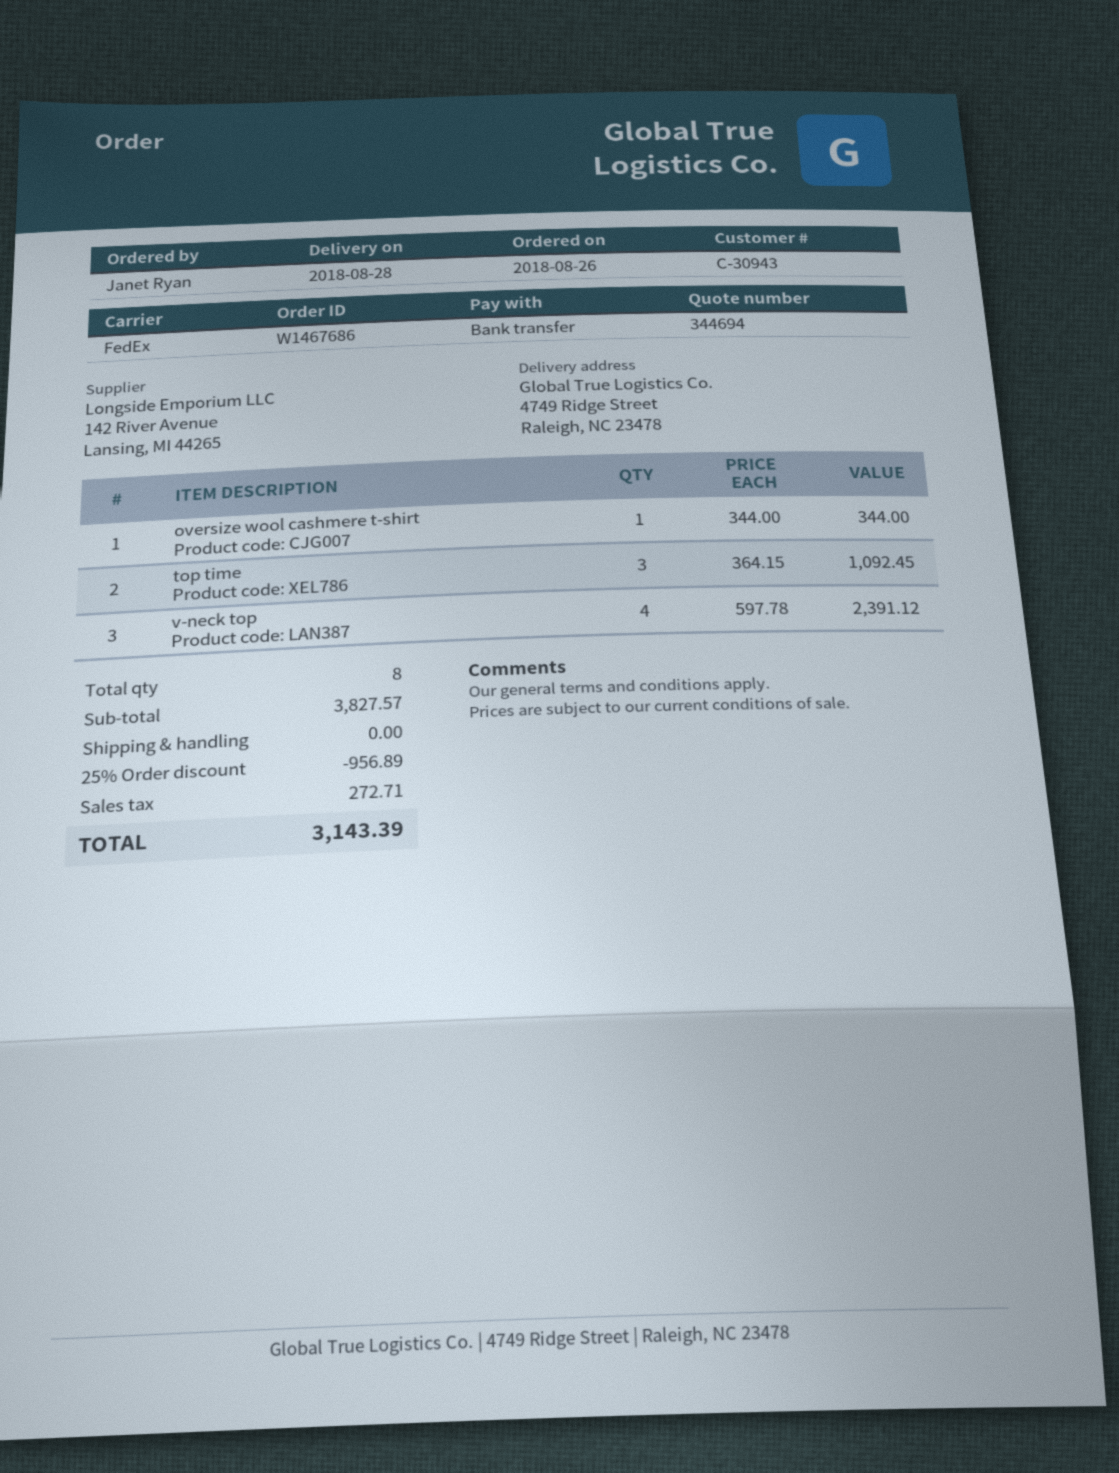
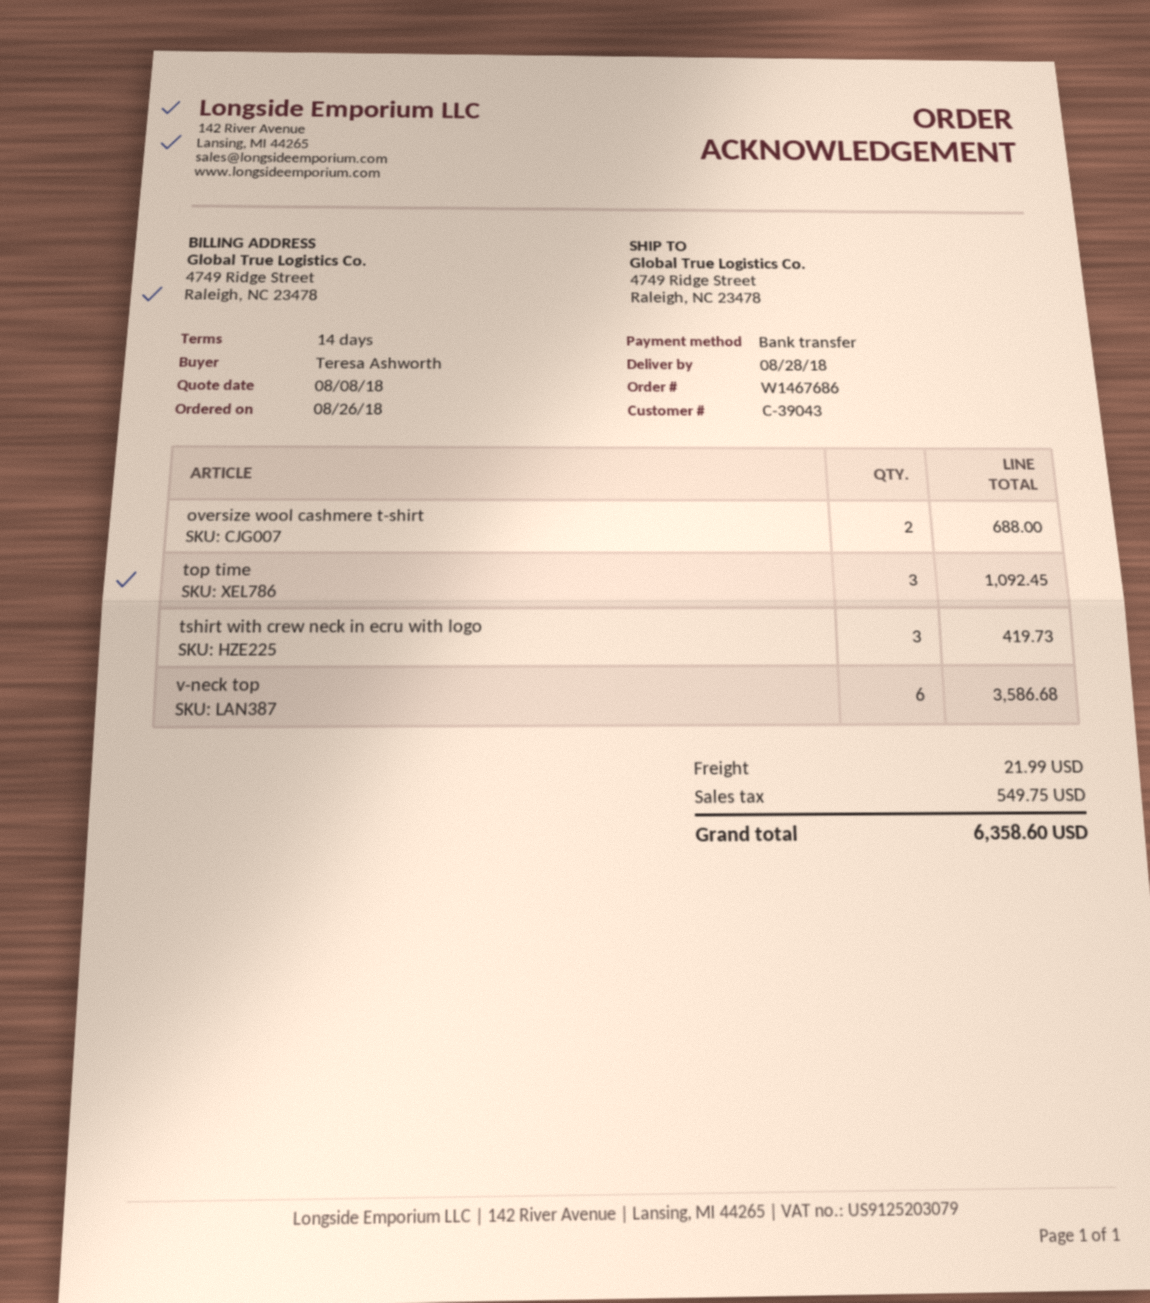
customer number: C-30943 -> C-39043
ordered by: Janet Ryan -> Teresa Ashworth
oversize wool cashmere t-shirt: 1 for 344.00 -> 2 for 688.00
v-neck top: 4 for 2391.12 -> 6 for 3586.68
tshirt with crew neck in ecru with logo: none -> 3 for 419.73
discount: 25% = 956.89 -> none
shipping: 0.00 -> 21.99
tax: 272.71 -> 549.75
total: 3143.39 -> 6358.60

